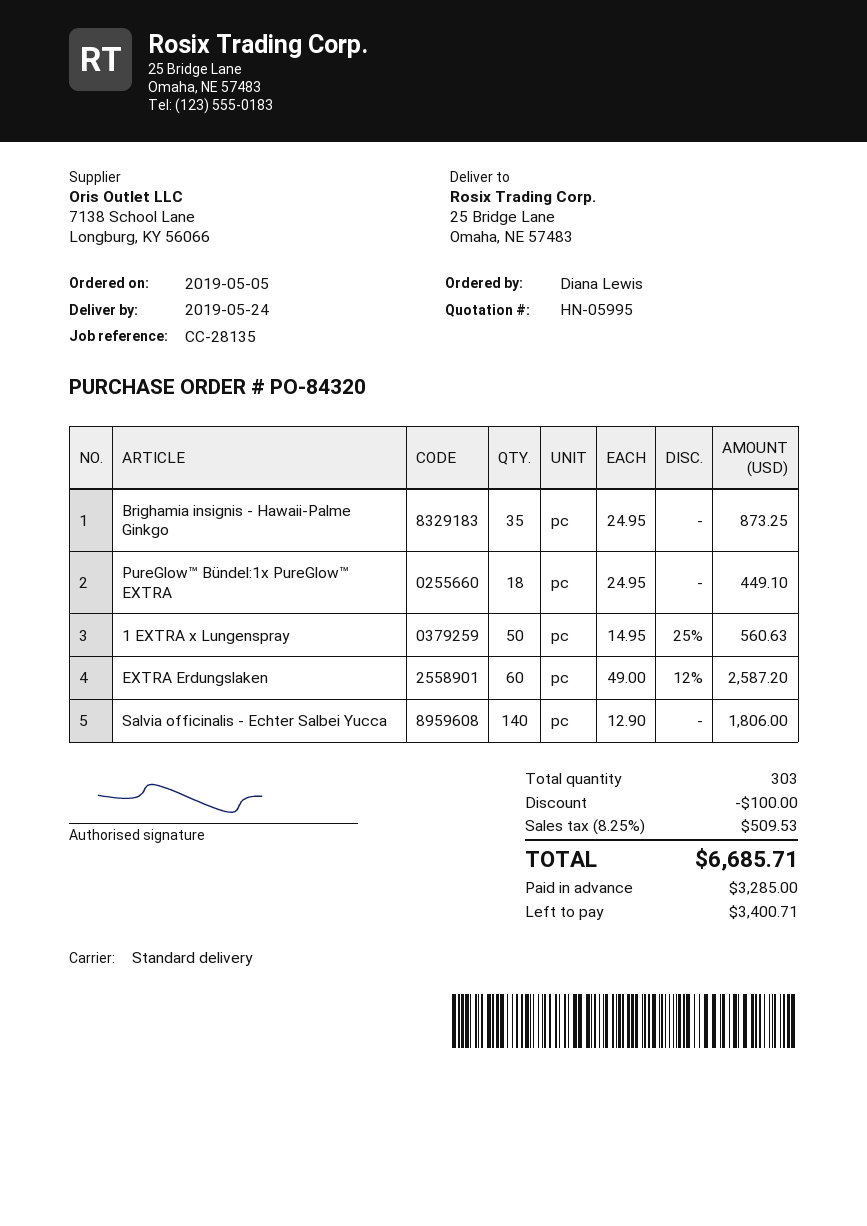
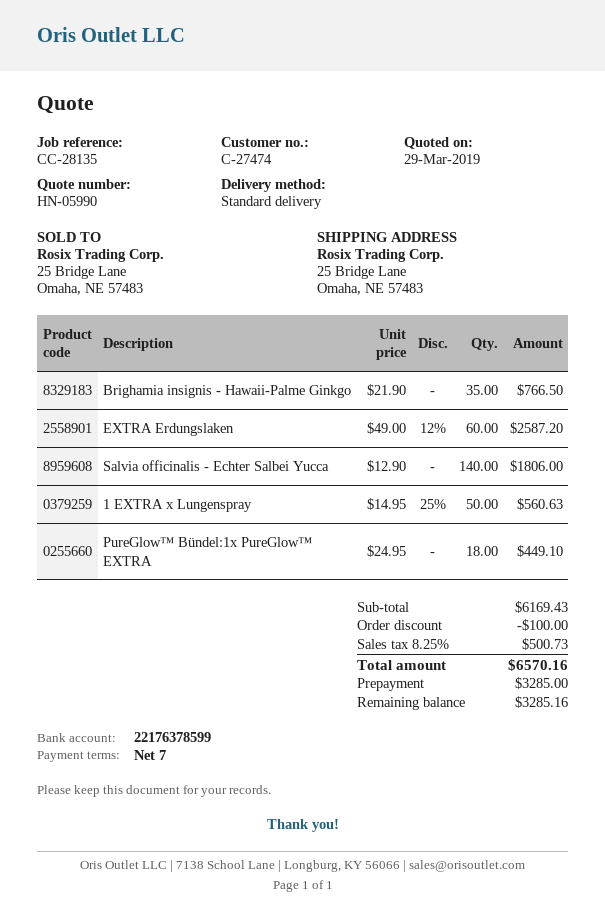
quote number: HN-05995 -> HN-05990
Brighamia insignis - Hawaii-Palme Ginkgo: 35 x 24.95 = 873.25 -> 35 x 21.90 = 766.50
tax: 8.25% = 509.53 -> 8.25% = 500.73
total: 6685.71 -> 6570.16
balance: 3400.71 -> 3285.16

